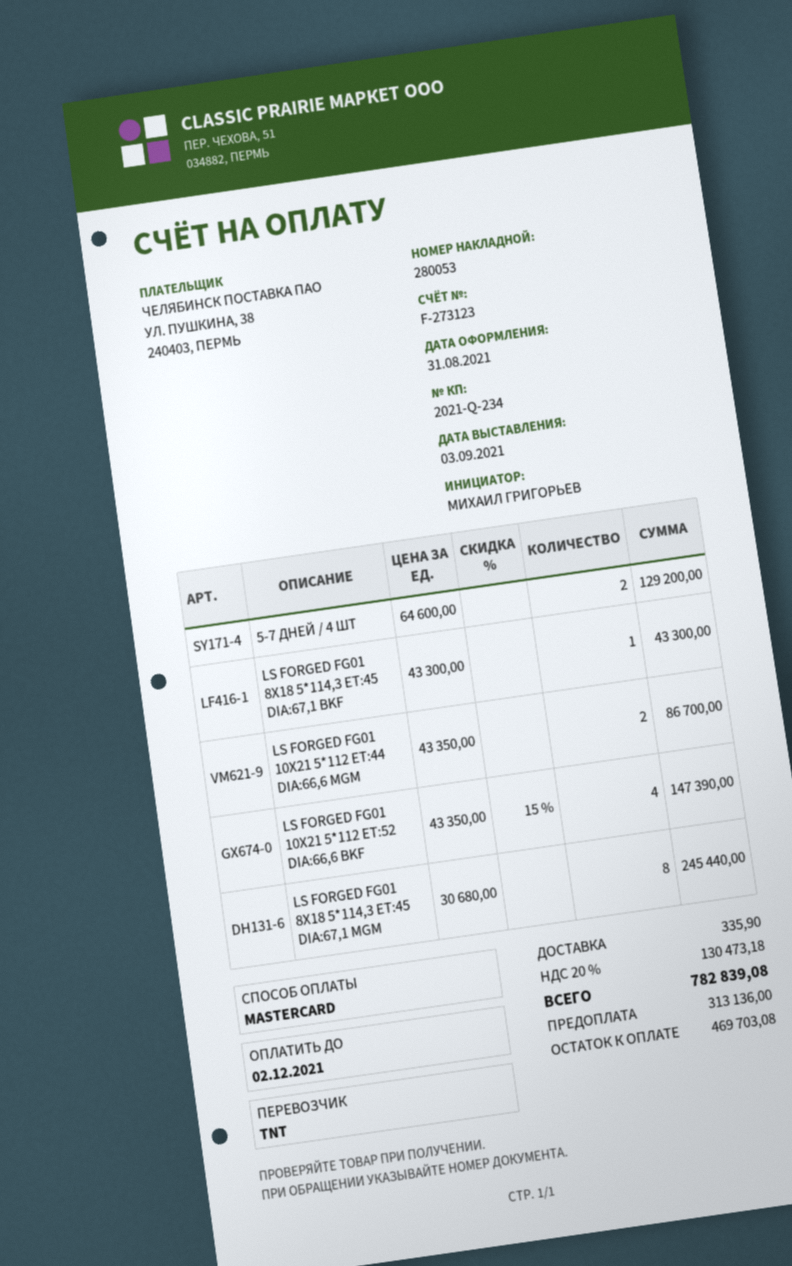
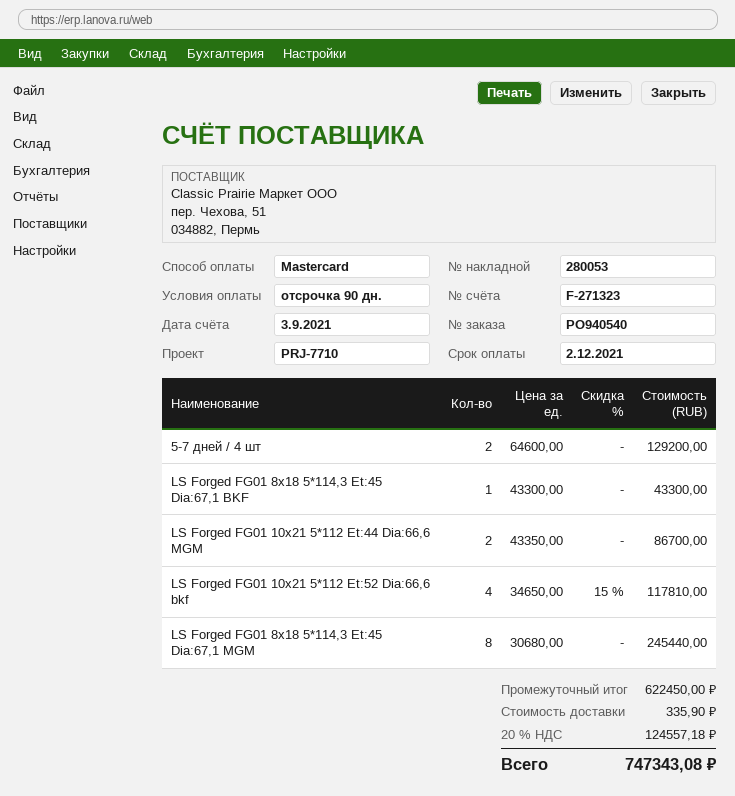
invoice number: F-273123 -> F-271323
LS FORGED FG01 10X21 5*112 ET:52 DIA:66,6 BKF: 4 x 43350.00 - 15% = 147390.00 -> 4 x 34650.00 - 15% = 117810.00
tax: 20% = 130473.18 -> 20% = 124557.18
total: 782839.08 -> 747343.08

